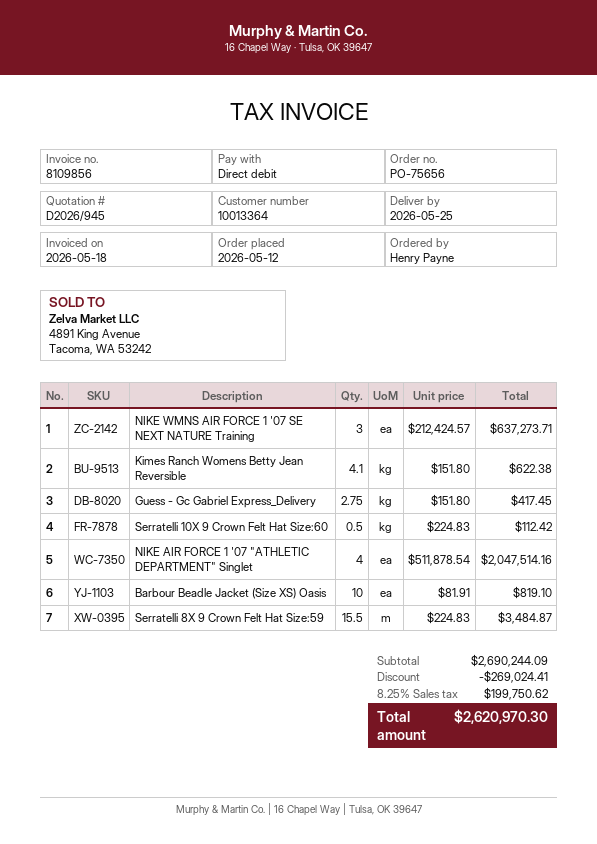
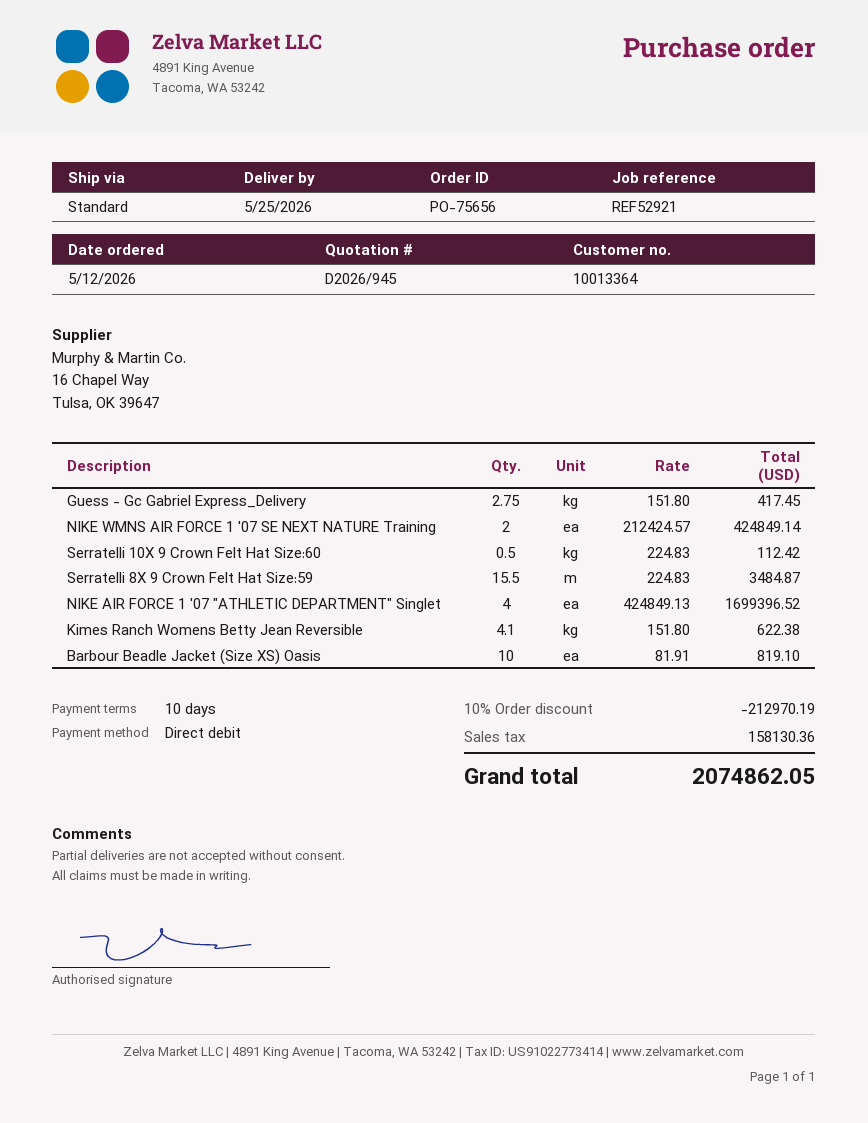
NIKE WMNS AIR FORCE 1 '07 SE NEXT NATURE Training: 3 x 212424.57 = 637273.71 -> 2 x 212424.57 = 424849.14
NIKE AIR FORCE 1 '07 "ATHLETIC DEPARTMENT" Singlet: 4 x 511878.54 = 2047514.16 -> 4 x 424849.13 = 1699396.52
discount: 269024.41 -> 212970.19
tax: 199750.62 -> 158130.36
total: 2620970.30 -> 2074862.05

